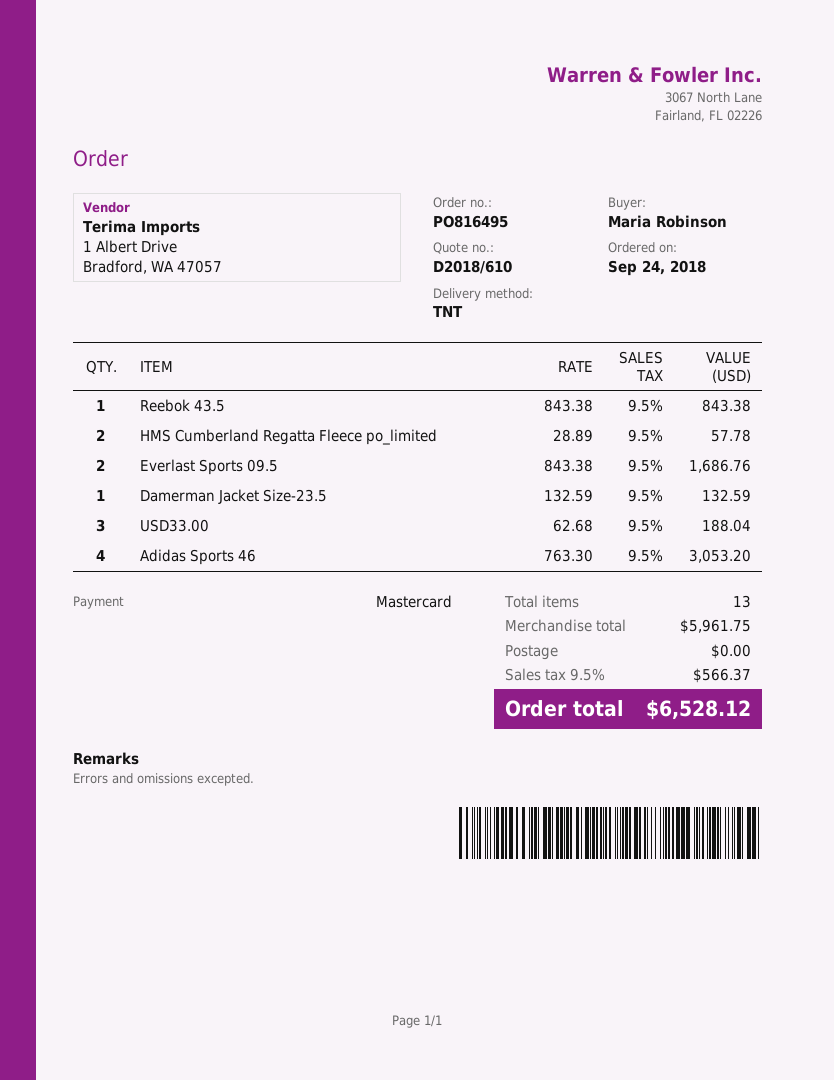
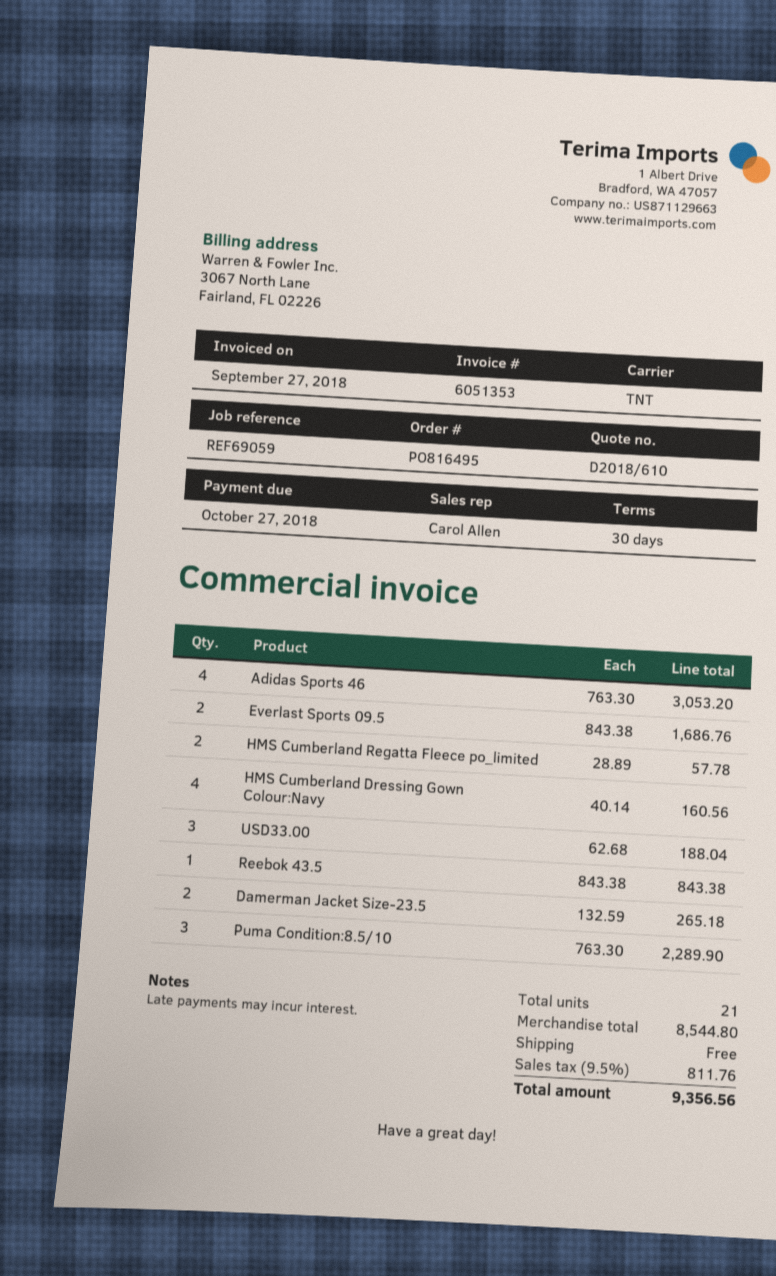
Damerman Jacket Size-23.5: 1 x 132.59 = 132.59 -> 2 x 132.59 = 265.18
HMS Cumberland Dressing Gown Colour:Navy: none -> 4 x 40.14 = 160.56
Puma Condition:8.5/10: none -> 3 x 763.30 = 2289.90
total quantity: 13 -> 21
subtotal: 5961.75 -> 8544.80
tax: 9.5% = 566.37 -> 9.5% = 811.76
total: 6528.12 -> 9356.56

